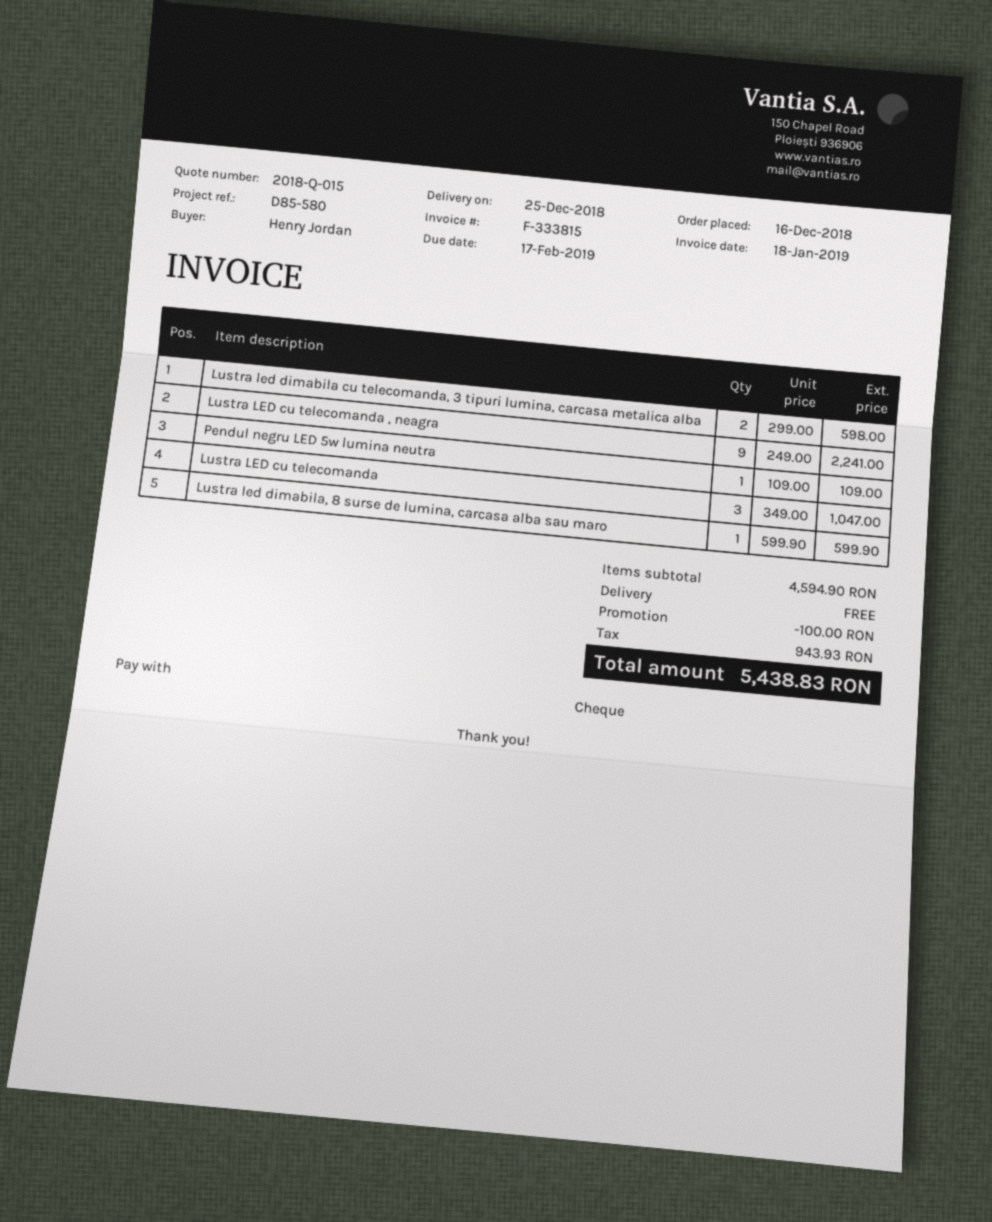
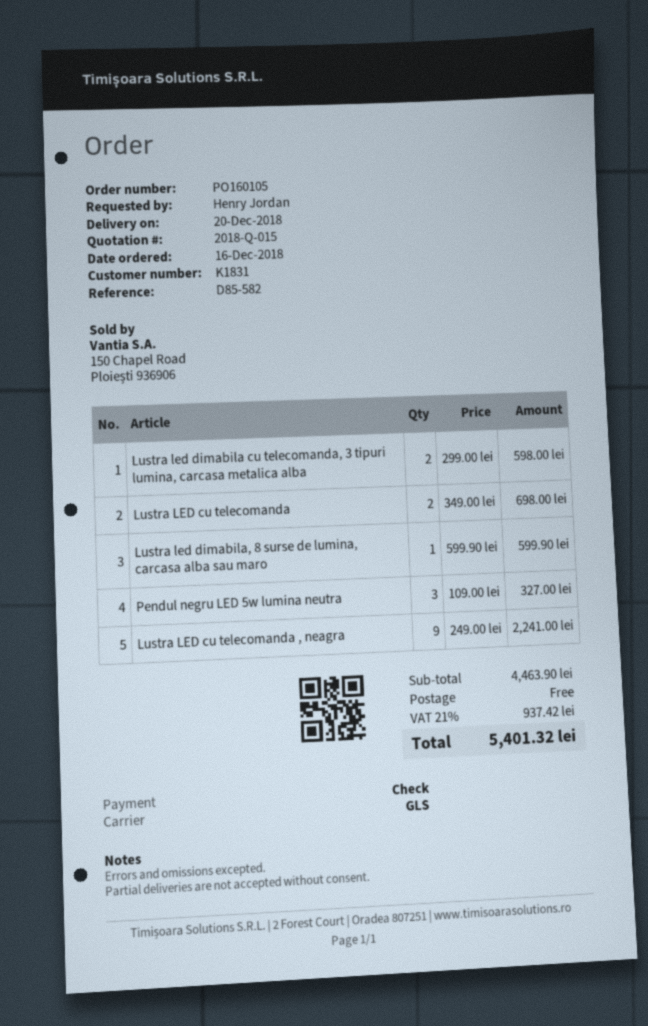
delivery date: 2018-12-25 -> 2018-12-20
reference: D85-580 -> D85-582
Pendul negru LED 5w lumina neutra: 1 x 109.00 = 109.00 -> 3 x 109.00 = 327.00
Lustra LED cu telecomanda: 3 x 349.00 = 1047.00 -> 2 x 349.00 = 698.00
subtotal: 4594.90 -> 4463.90
discount: 100.00 -> none
tax: 943.93 -> 937.42
total: 5438.83 -> 5401.32

